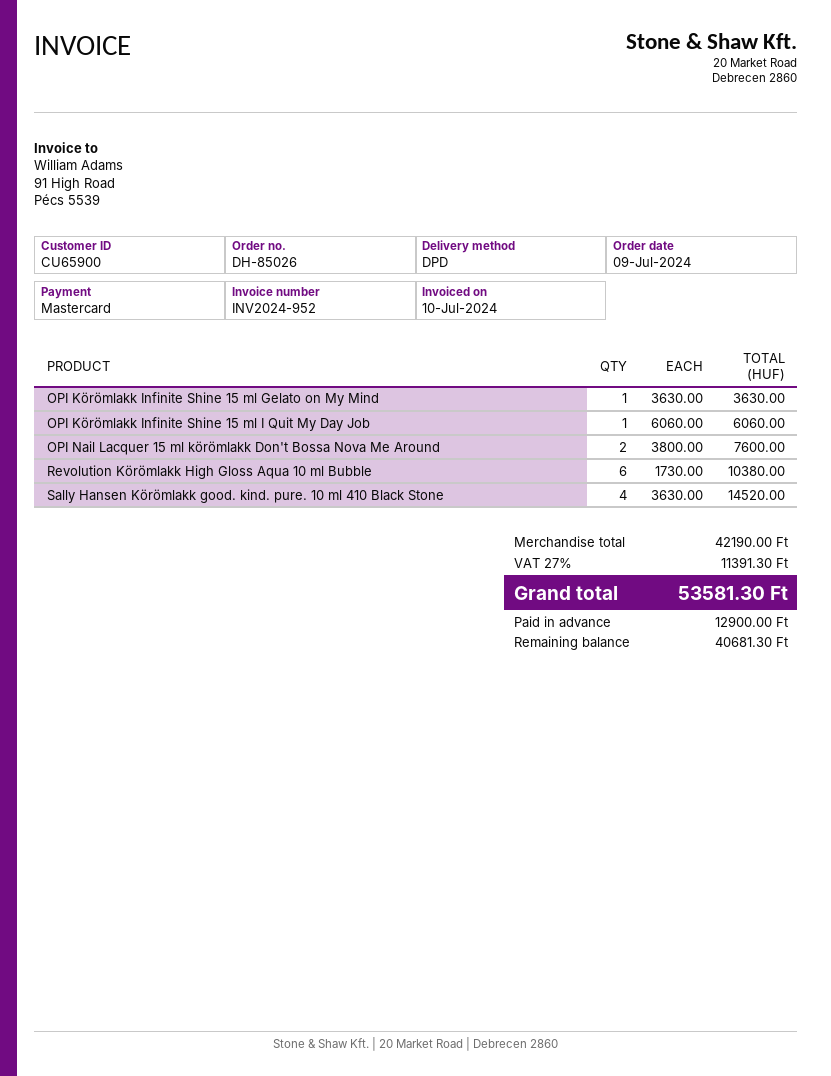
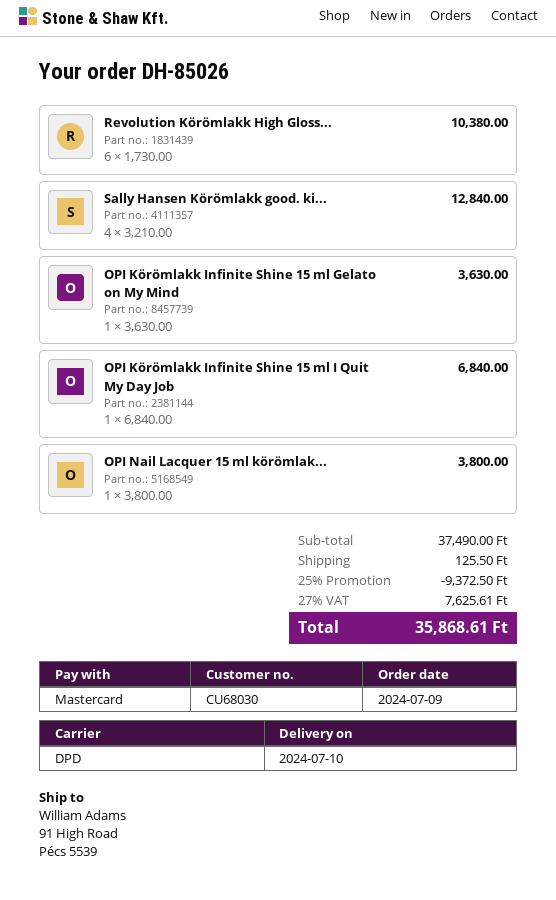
customer number: CU65900 -> CU68030
OPI Körömlakk Infinite Shine 15 ml I Quit My Day Job: 1 x 6060.00 = 6060.00 -> 1 x 6840.00 = 6840.00
OPI Nail Lacquer 15 ml körömlakk Don't Bossa Nova Me Around: 2 x 3800.00 = 7600.00 -> 1 x 3800.00 = 3800.00
Sally Hansen Körömlakk good. kind. pure. 10 ml 410 Black Stone: 4 x 3630.00 = 14520.00 -> 4 x 3210.00 = 12840.00
subtotal: 42190.00 -> 37490.00
discount: none -> 25% = 9372.50
shipping: none -> 125.50
tax: 27% = 11391.30 -> 27% = 7625.61
total: 53581.30 -> 35868.61

